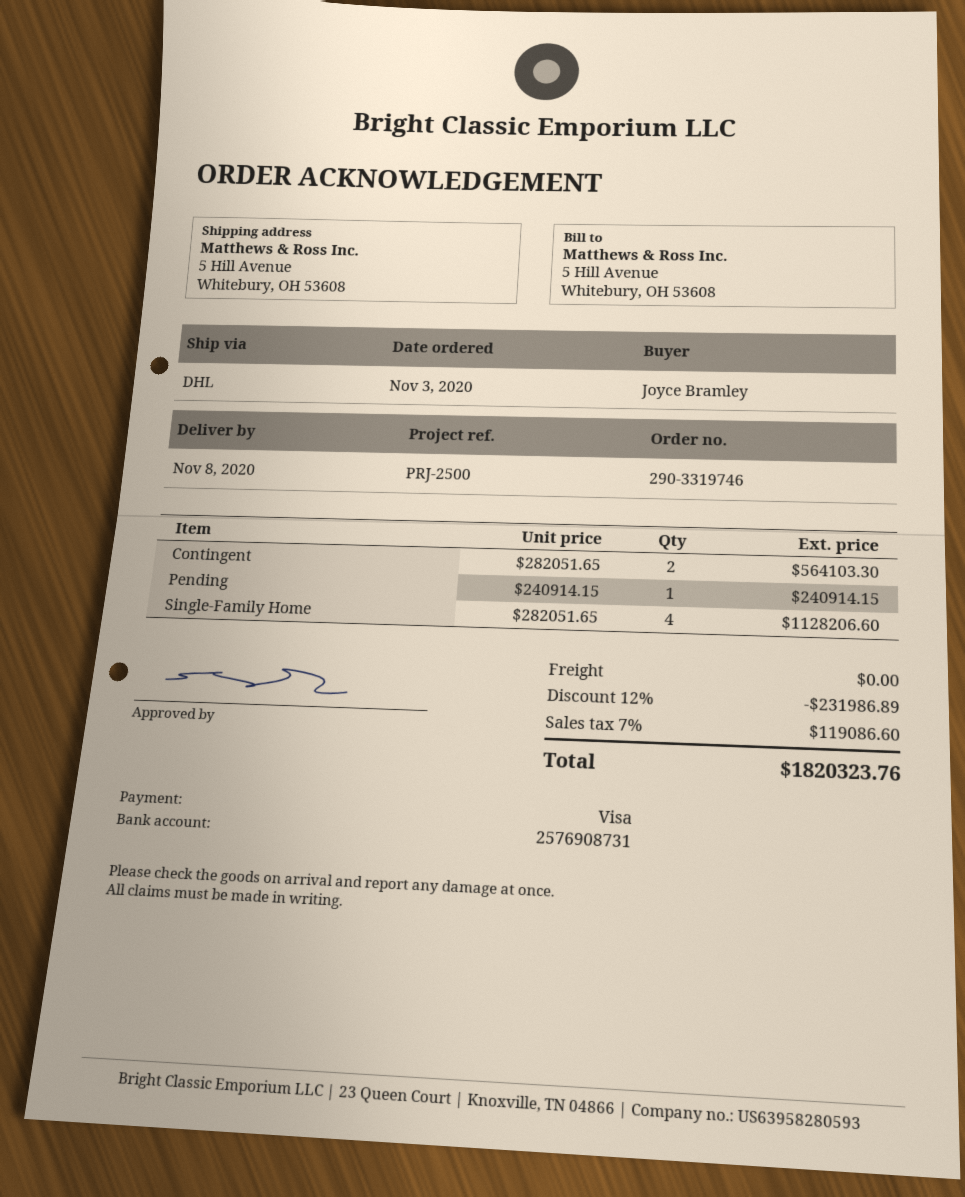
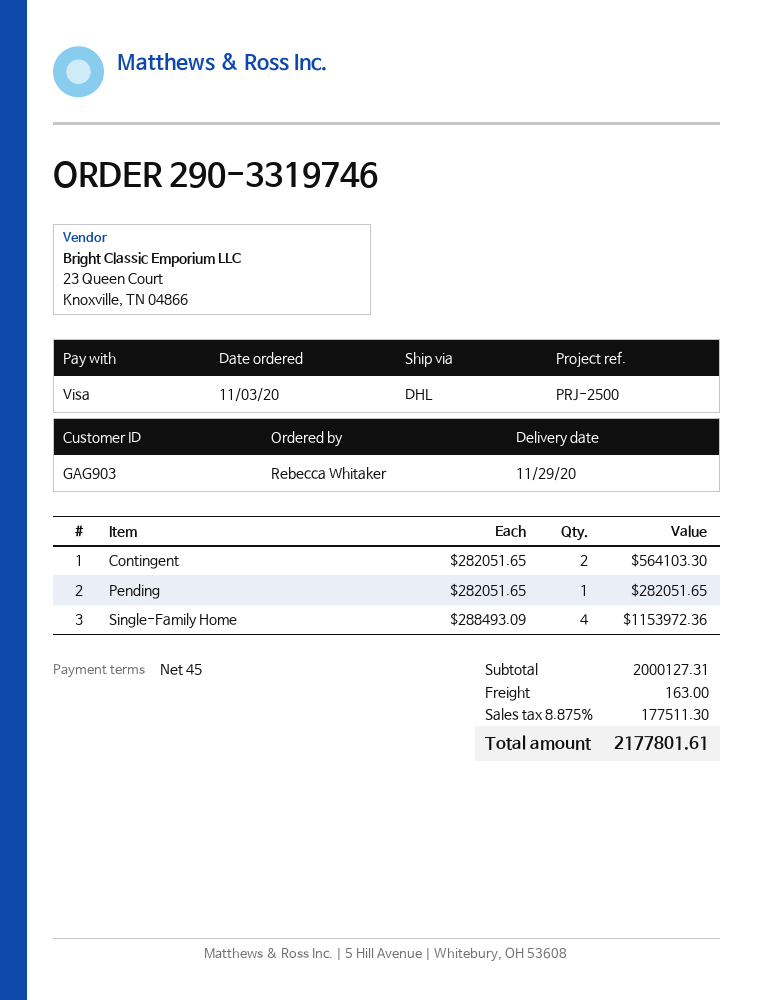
delivery date: 2020-11-08 -> 2020-11-29
ordered by: Joyce Bramley -> Rebecca Whitaker
Pending: 1 x 240914.15 = 240914.15 -> 1 x 282051.65 = 282051.65
Single-Family Home: 4 x 282051.65 = 1128206.60 -> 4 x 288493.09 = 1153972.36
discount: 12% = 231986.89 -> none
shipping: 0.00 -> 163.00
tax: 7% = 119086.60 -> 8.875% = 177511.30
total: 1820323.76 -> 2177801.61

